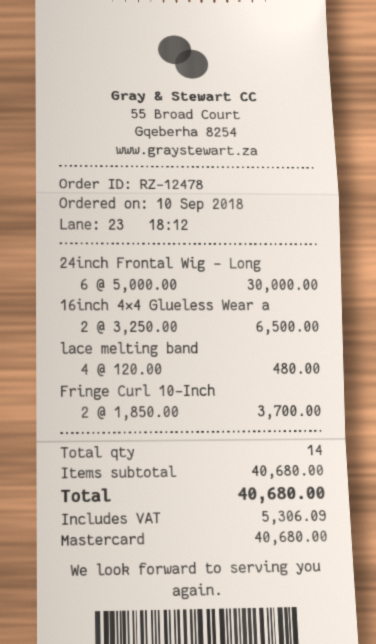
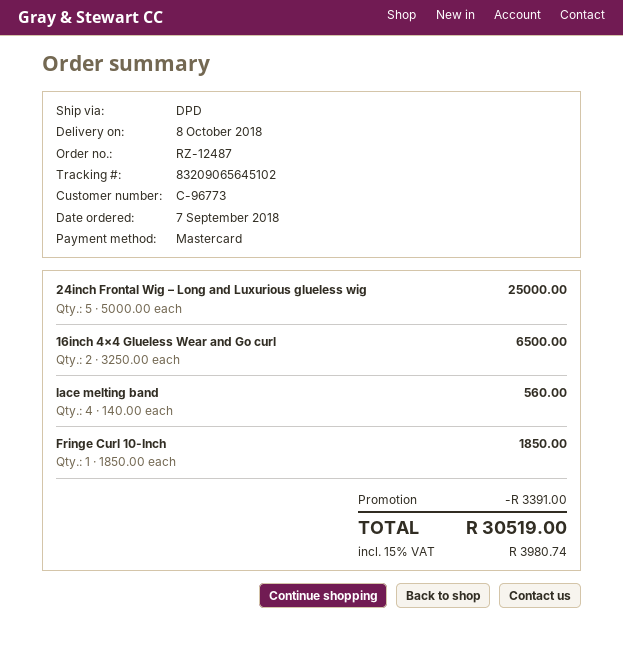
order number: RZ-12478 -> RZ-12487
order date: 2018-09-10 -> 2018-09-07
24inch Frontal Wig – Long: 6 x 5000.00 = 30000.00 -> 5 x 5000.00 = 25000.00
lace melting band: 4 x 120.00 = 480.00 -> 4 x 140.00 = 560.00
Fringe Curl 10-Inch: 2 x 1850.00 = 3700.00 -> 1 x 1850.00 = 1850.00
discount: none -> 3391.00
tax: 5306.09 -> 3980.74
total: 40680.00 -> 30519.00

